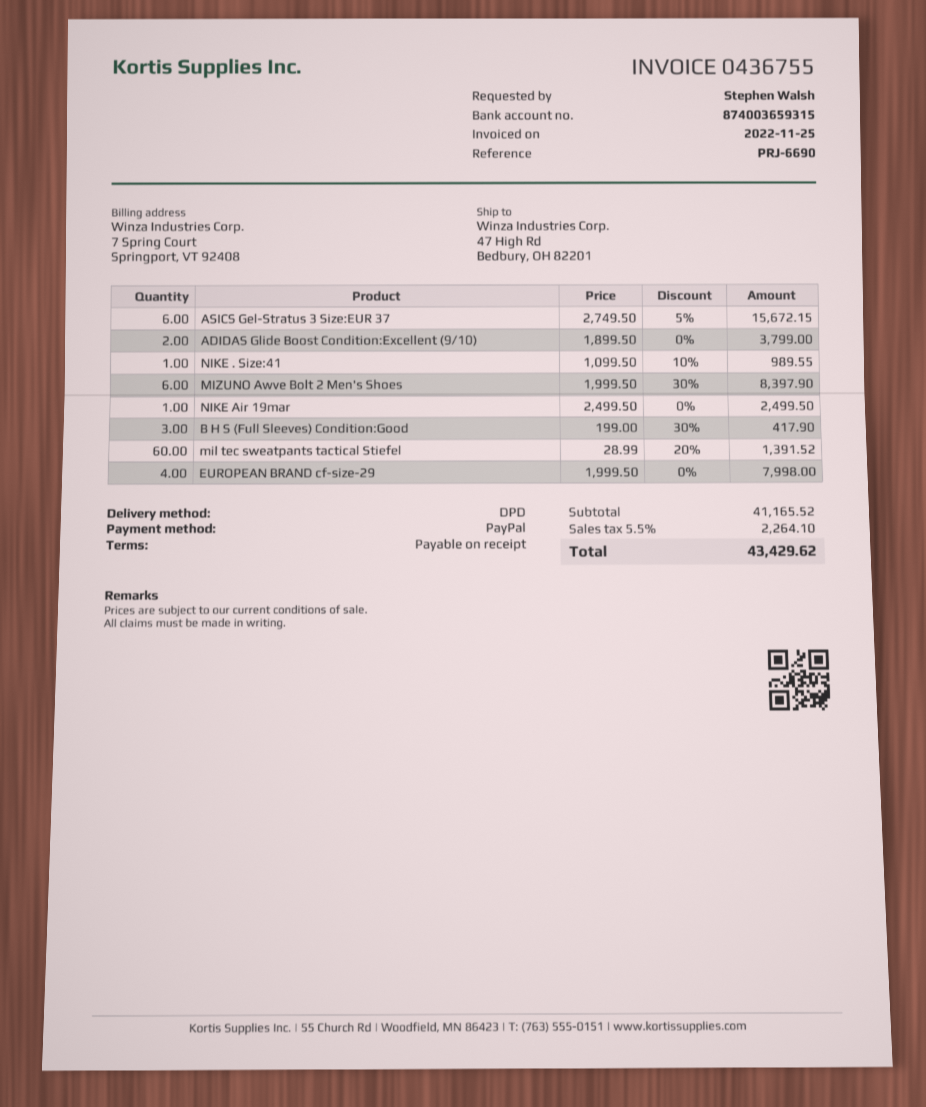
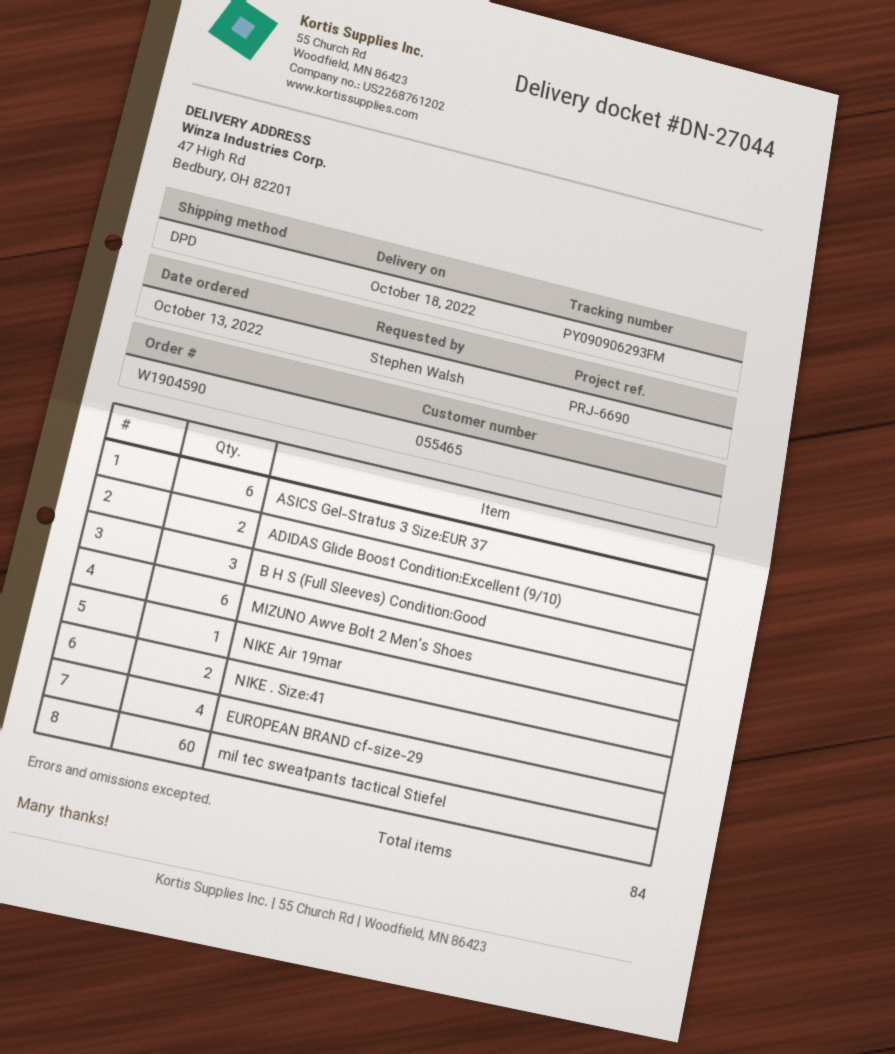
NIKE . Size:41: 1 -> 2

